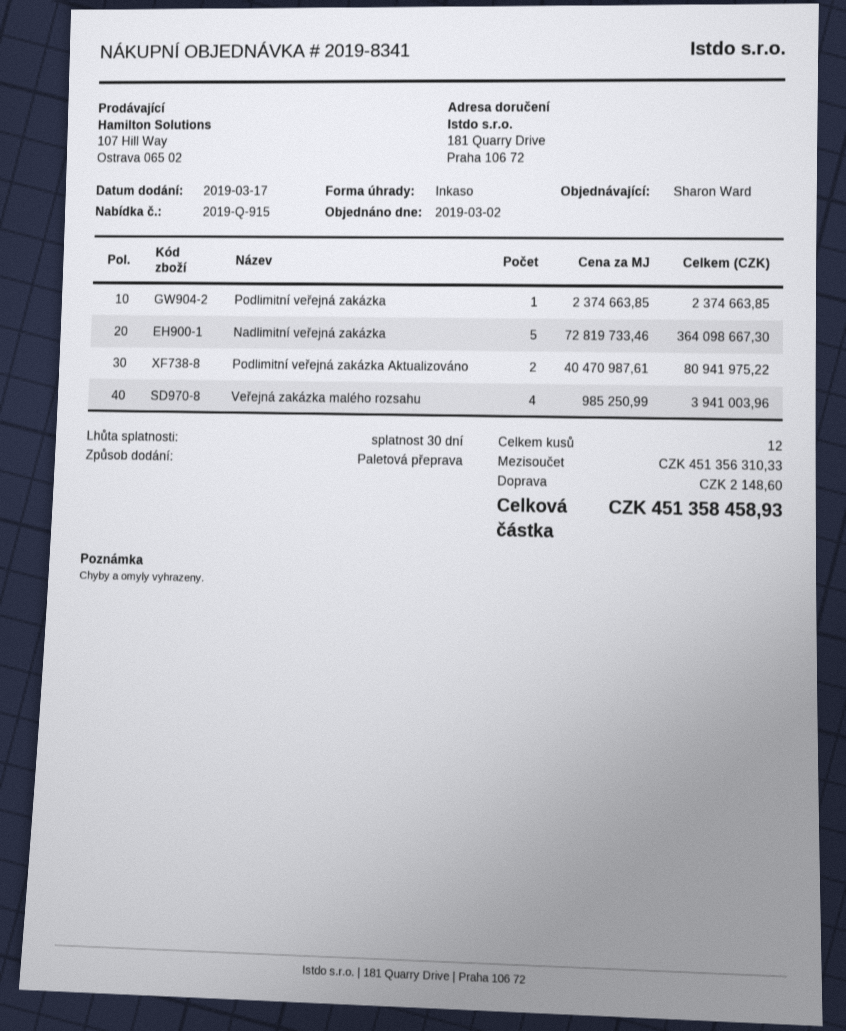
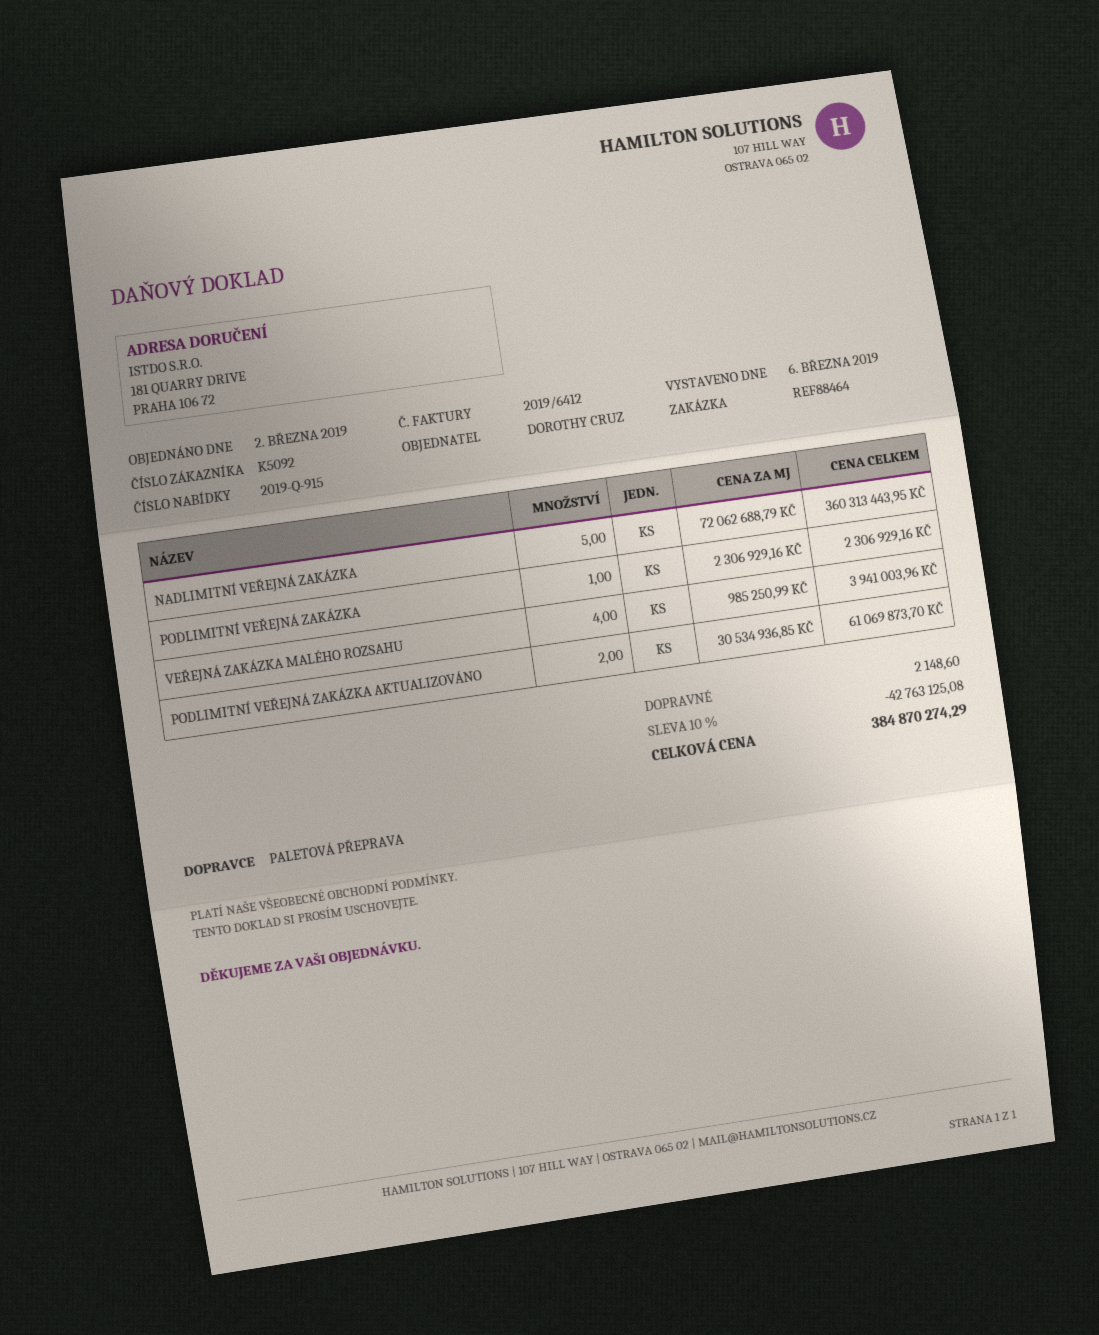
ordered by: Sharon Ward -> DOROTHY CRUZ
Podlimitní veřejná zakázka: 1 x 2374663.85 = 2374663.85 -> 1 x 2306929.16 = 2306929.16
Nadlimitní veřejná zakázka: 5 x 72819733.46 = 364098667.30 -> 5 x 72062688.79 = 360313443.95
Podlimitní veřejná zakázka Aktualizováno: 2 x 40470987.61 = 80941975.22 -> 2 x 30534936.85 = 61069873.70
discount: none -> 10% = 42763125.08
total: 451358458.93 -> 384870274.29

